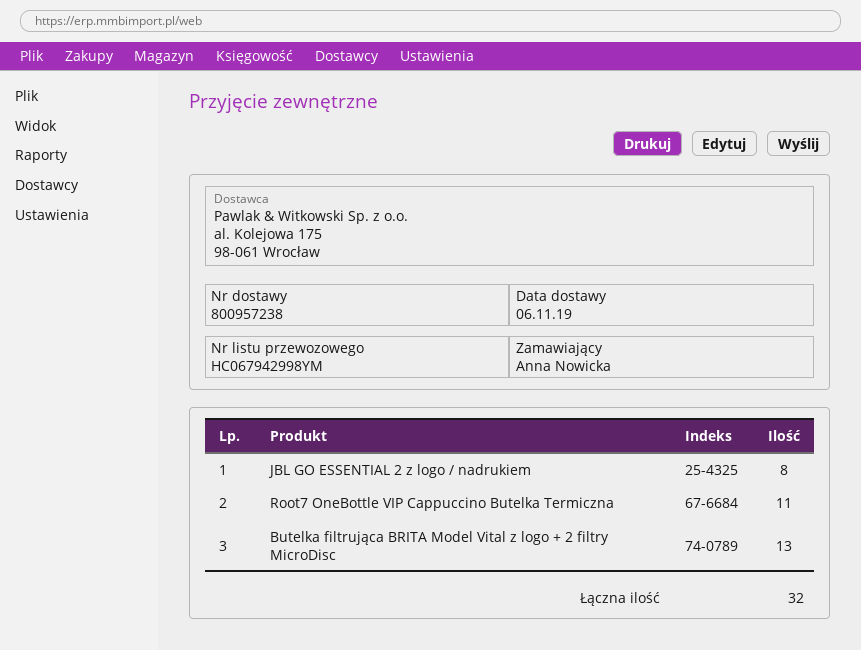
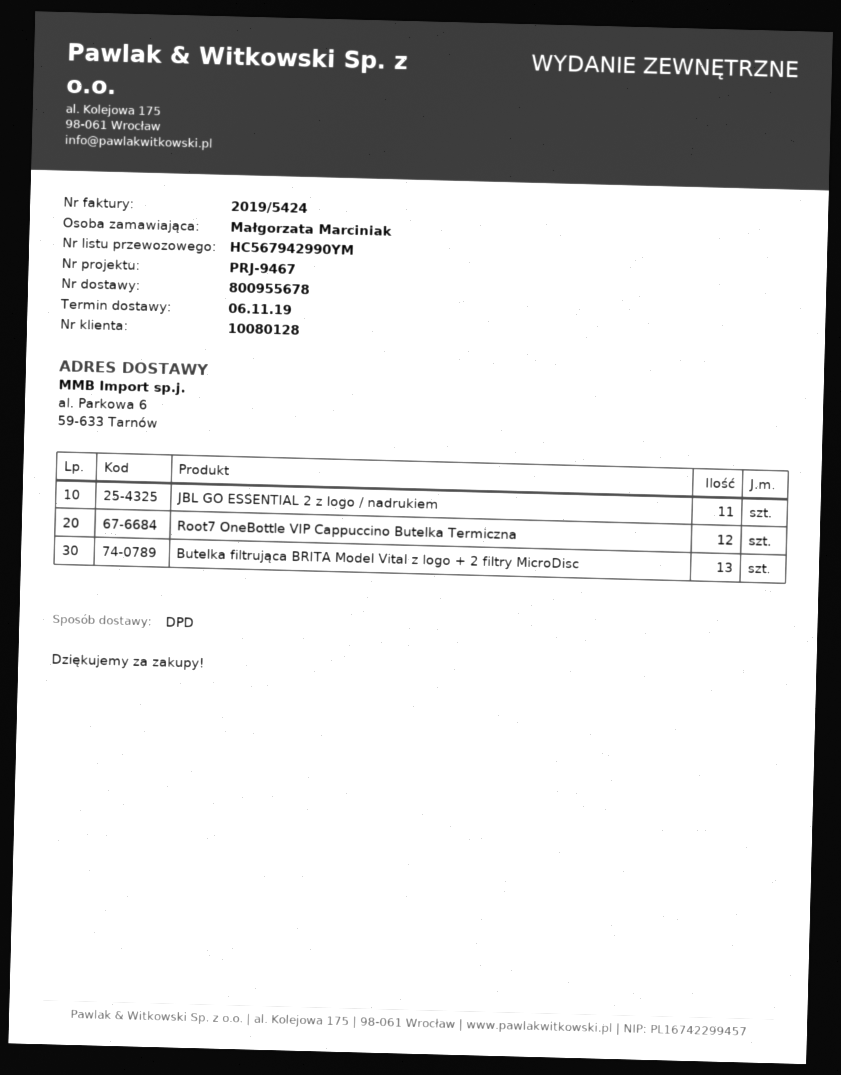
delivery note number: 800957238 -> 800955678
ordered by: Anna Nowicka -> Małgorzata Marciniak
tracking number: HC067942998YM -> HC567942990YM
JBL GO ESSENTIAL 2 z logo / nadrukiem: 8 -> 11
Root7 OneBottle VIP Cappuccino Butelka Termiczna: 11 -> 12

